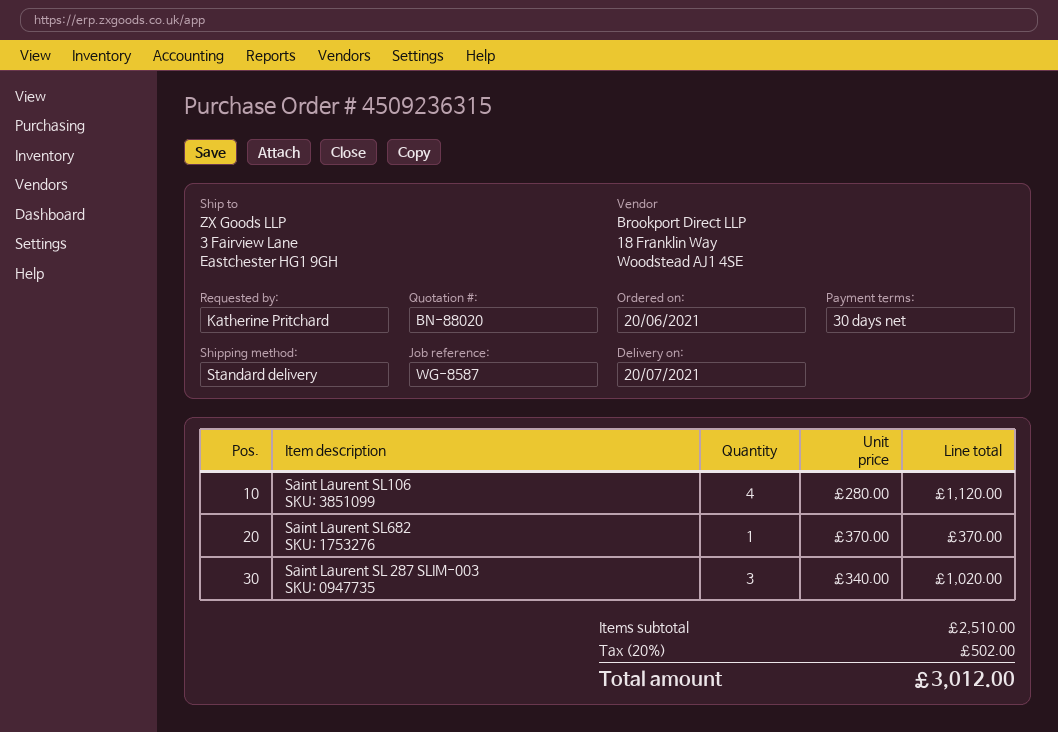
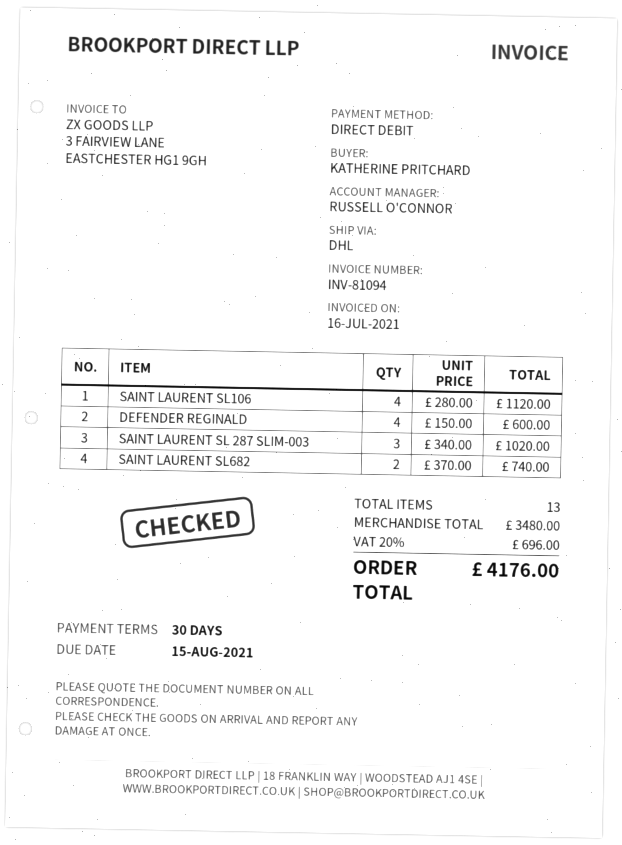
shipping method: standard -> DHL
Saint Laurent SL682: 1 x 370.00 = 370.00 -> 2 x 370.00 = 740.00
DEFENDER REGINALD: none -> 4 x 150.00 = 600.00
subtotal: 2510.00 -> 3480.00
tax: 20% = 502.00 -> 20% = 696.00
total: 3012.00 -> 4176.00

